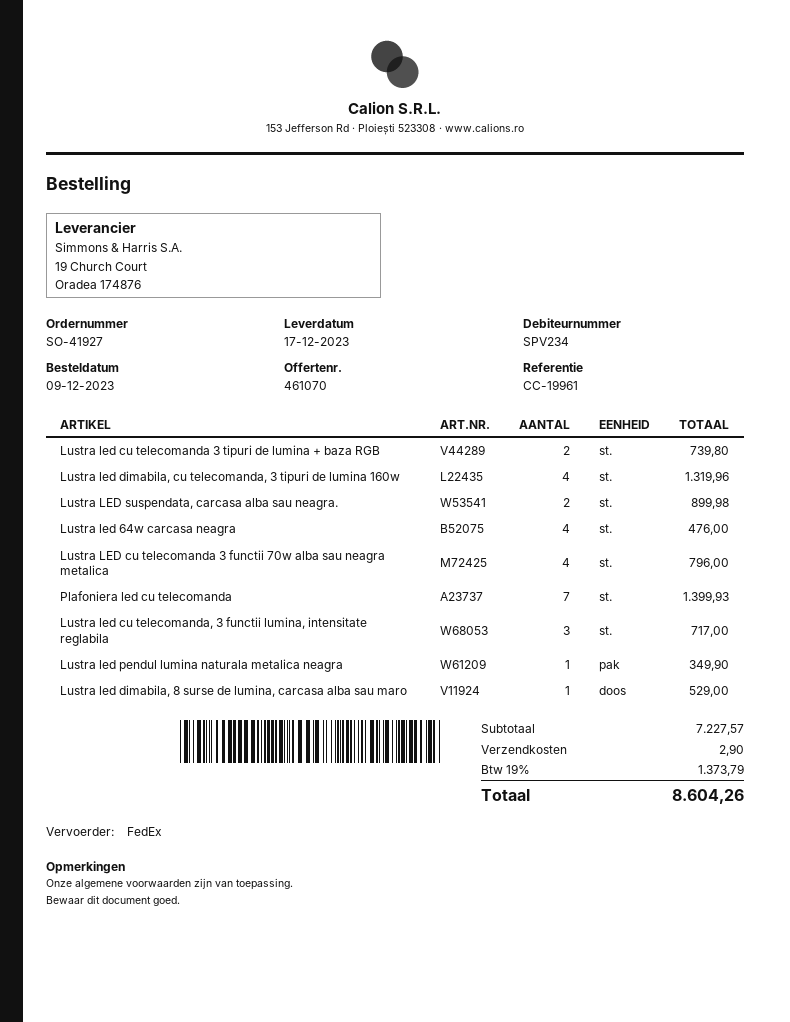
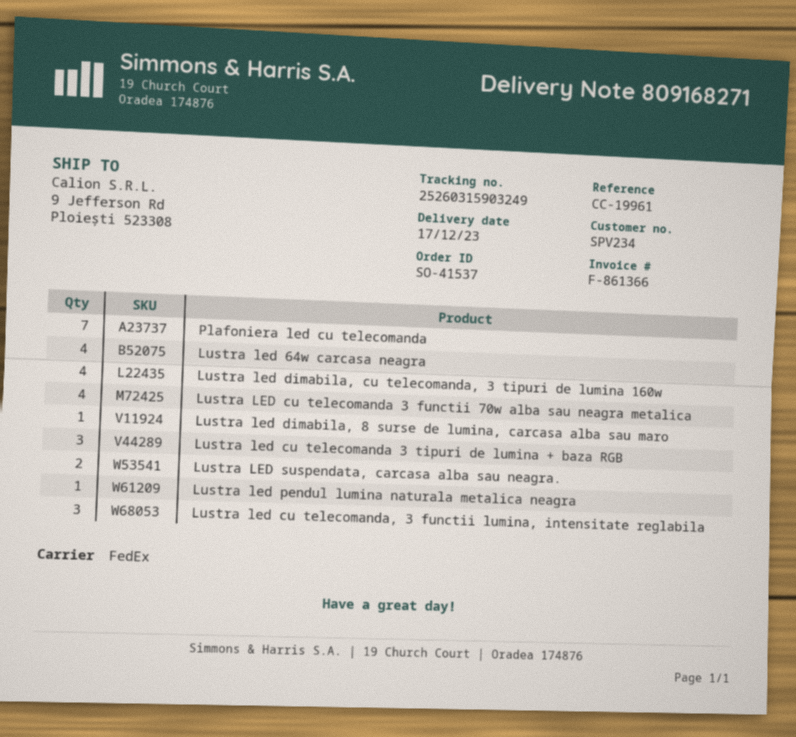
order number: SO-41927 -> SO-41537
Lustra led cu telecomanda 3 tipuri de lumina + baza RGB: 2 -> 3

